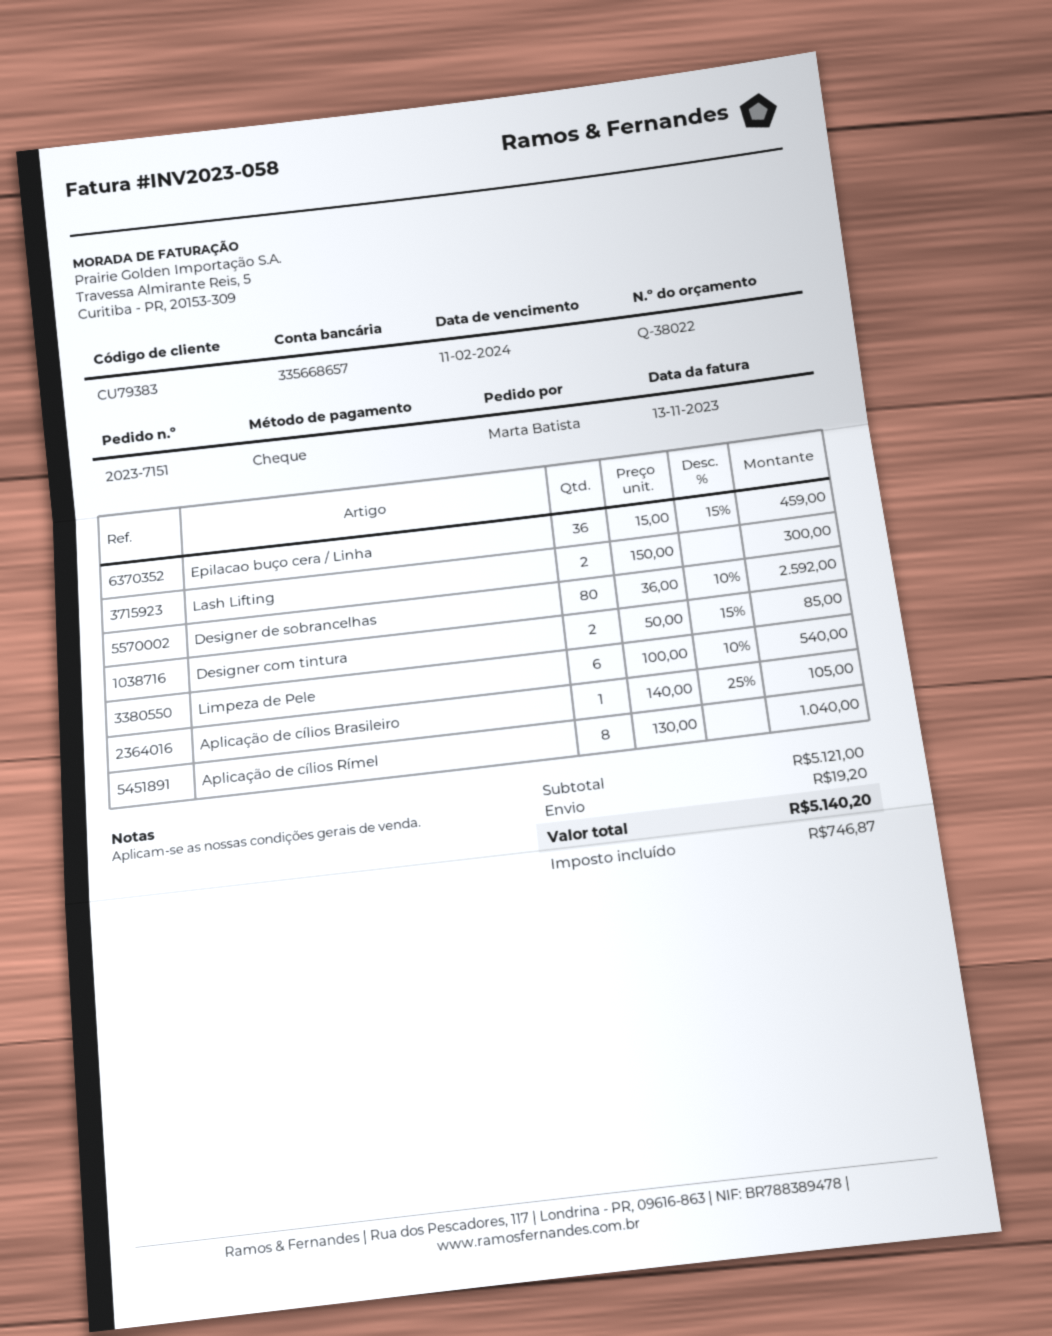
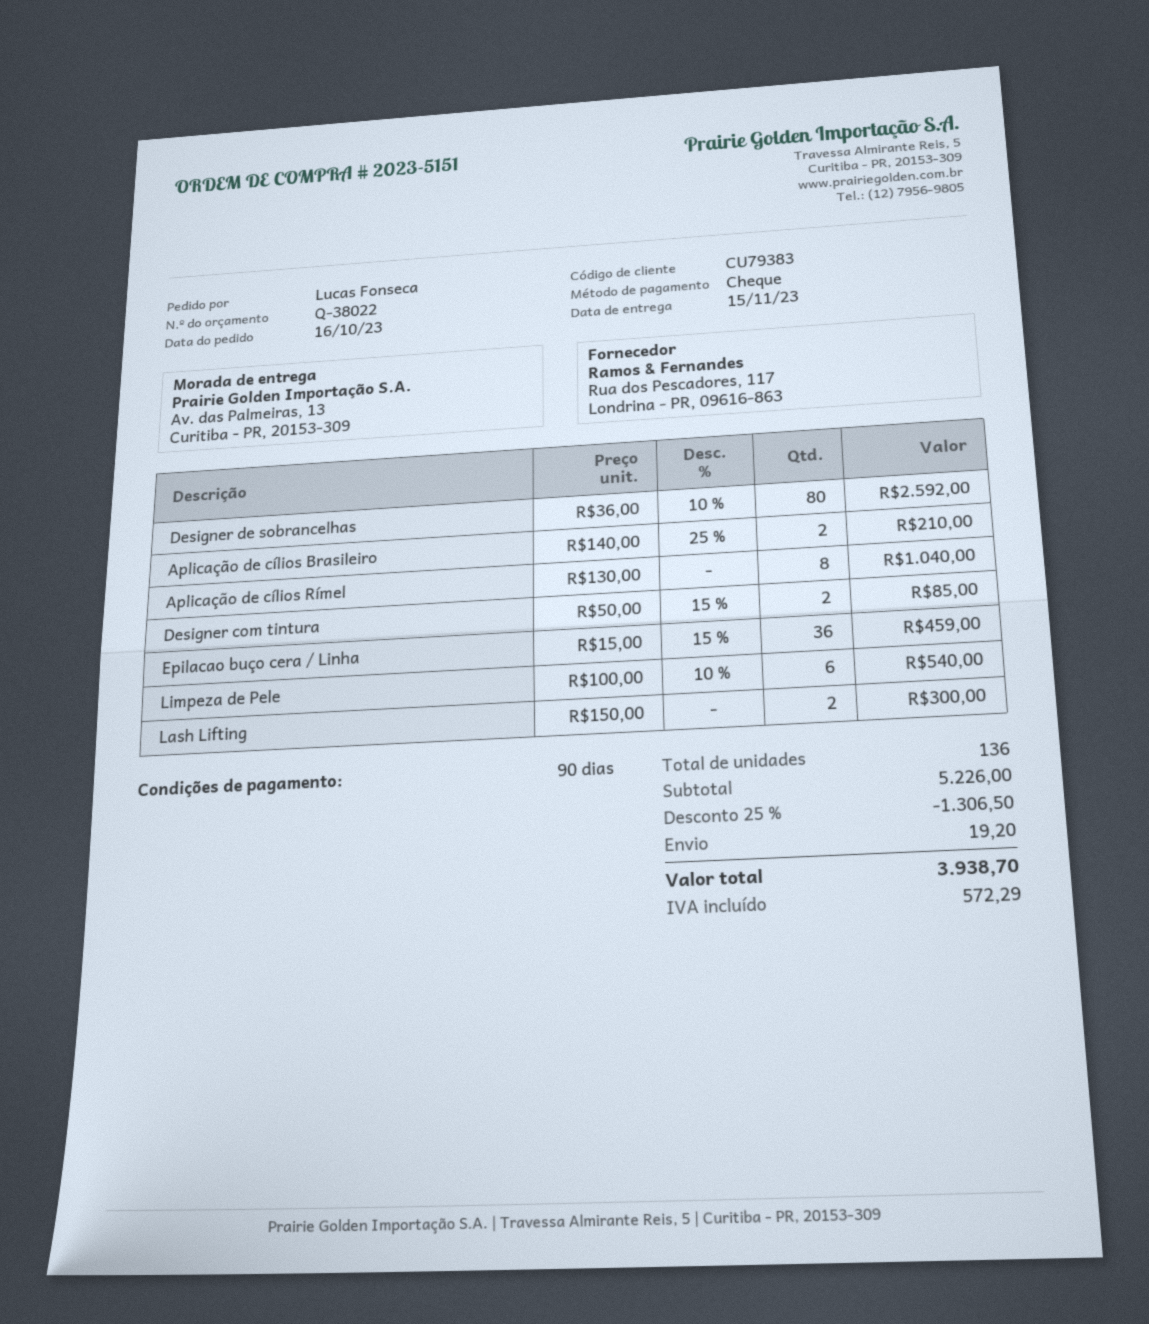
order number: 2023-7151 -> 2023-5151
ordered by: Marta Batista -> Lucas Fonseca
Aplicação de cílios Brasileiro: 1 x 140.00 - 25% = 105.00 -> 2 x 140.00 - 25% = 210.00
subtotal: 5121.00 -> 5226.00
discount: none -> 25% = 1306.50
tax: 746.87 -> 572.29
total: 5140.20 -> 3938.70

